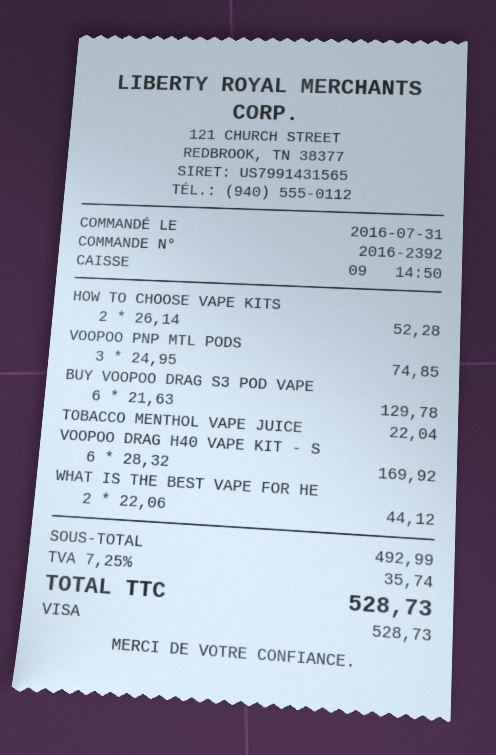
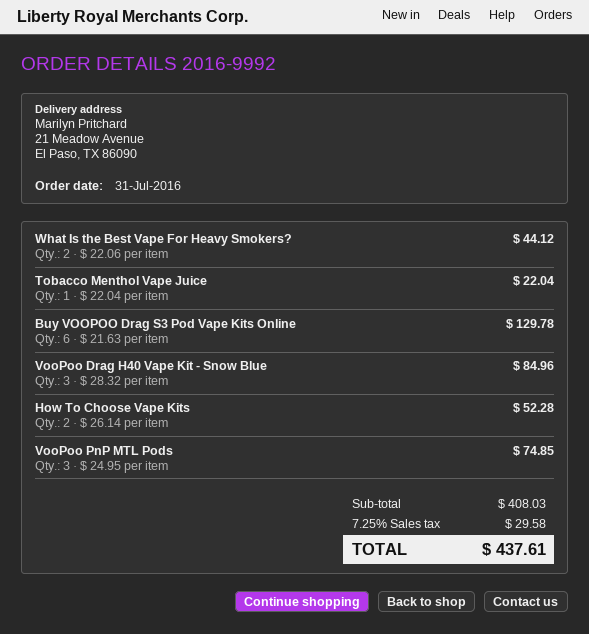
order number: 2016-2392 -> 2016-9992
VOOPOO DRAG H40 VAPE KIT - S: 6 x 28.32 = 169.92 -> 3 x 28.32 = 84.96
subtotal: 492.99 -> 408.03
tax: 7.25% = 35.74 -> 7.25% = 29.58
total: 528.73 -> 437.61

